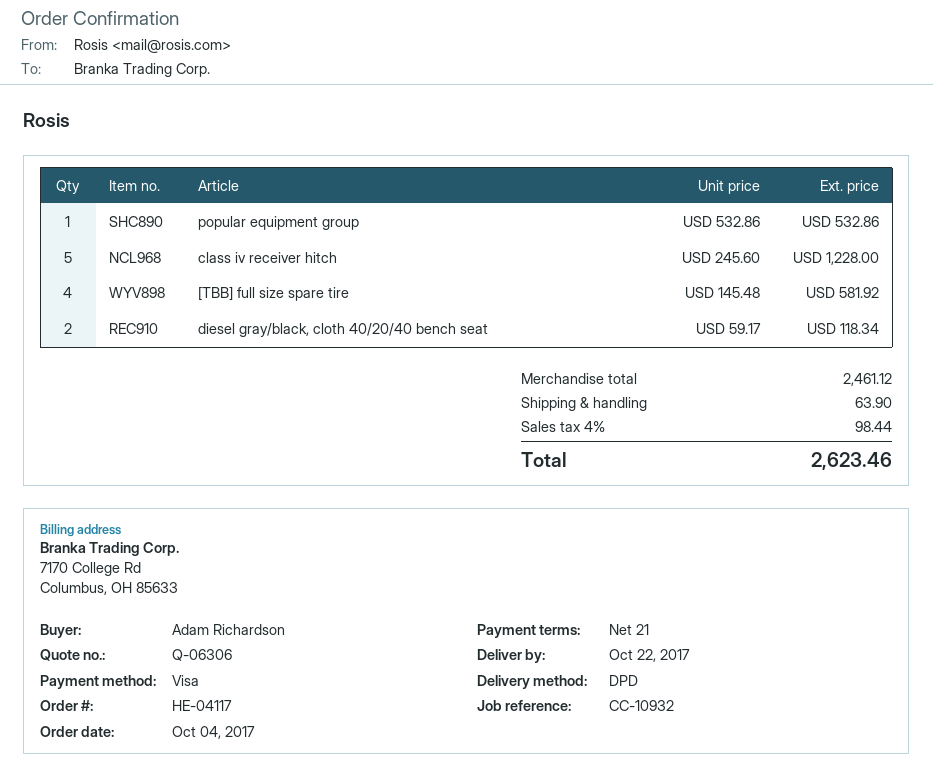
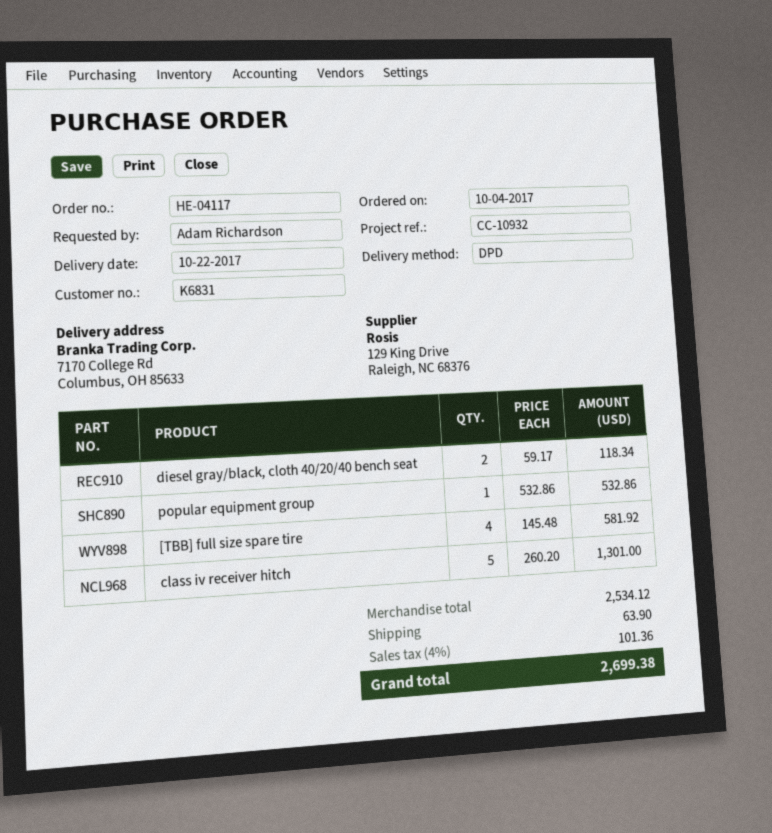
class iv receiver hitch: 5 x 245.60 = 1228.00 -> 5 x 260.20 = 1301.00
subtotal: 2461.12 -> 2534.12
tax: 4% = 98.44 -> 4% = 101.36
total: 2623.46 -> 2699.38

